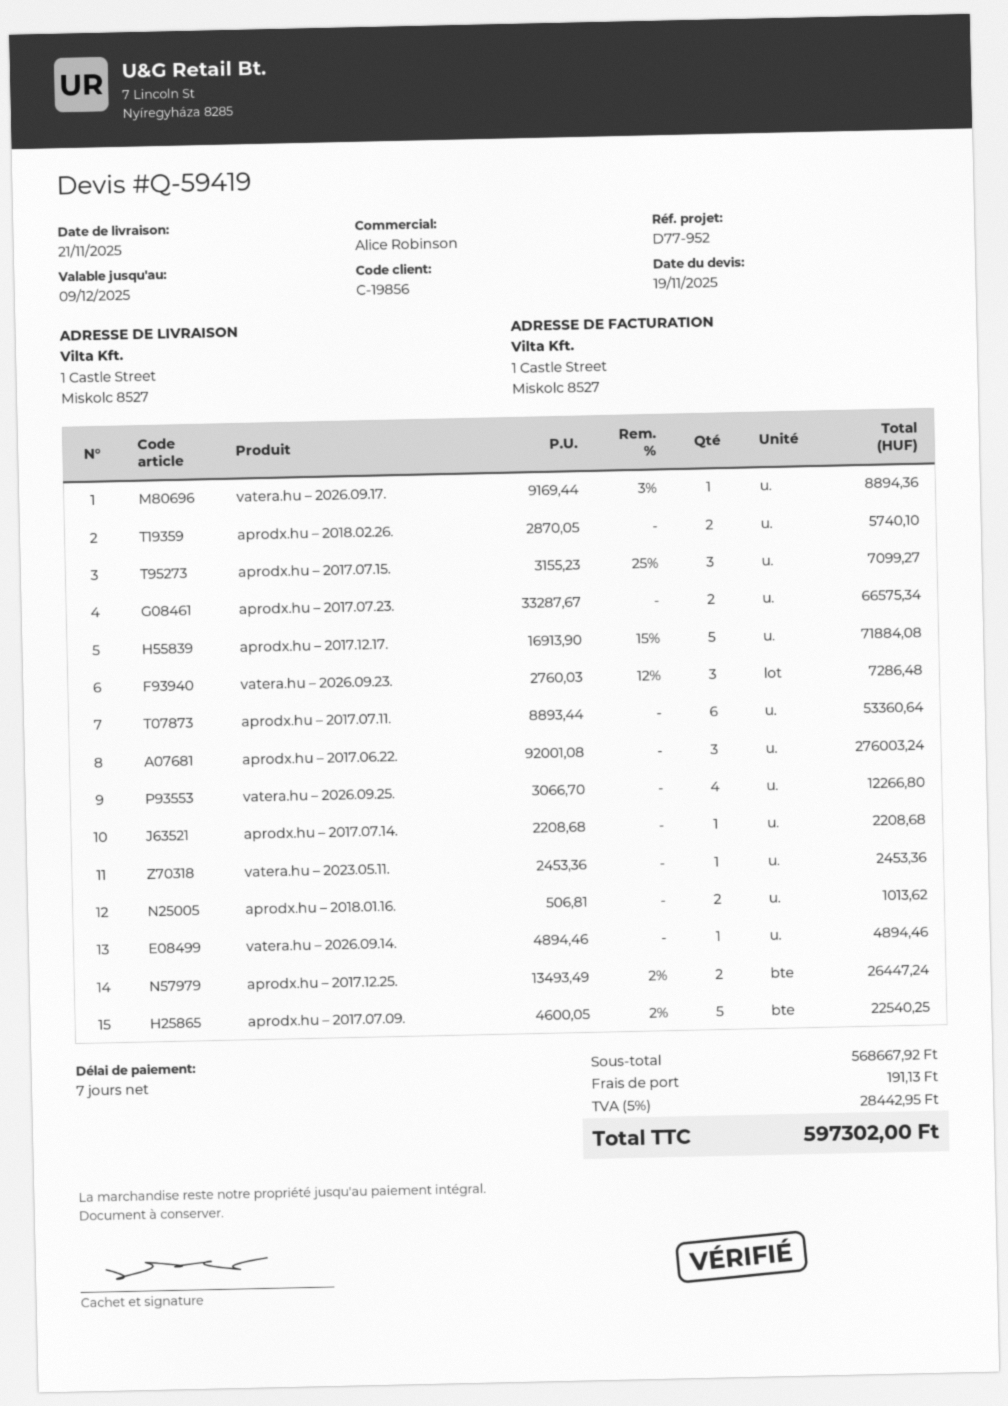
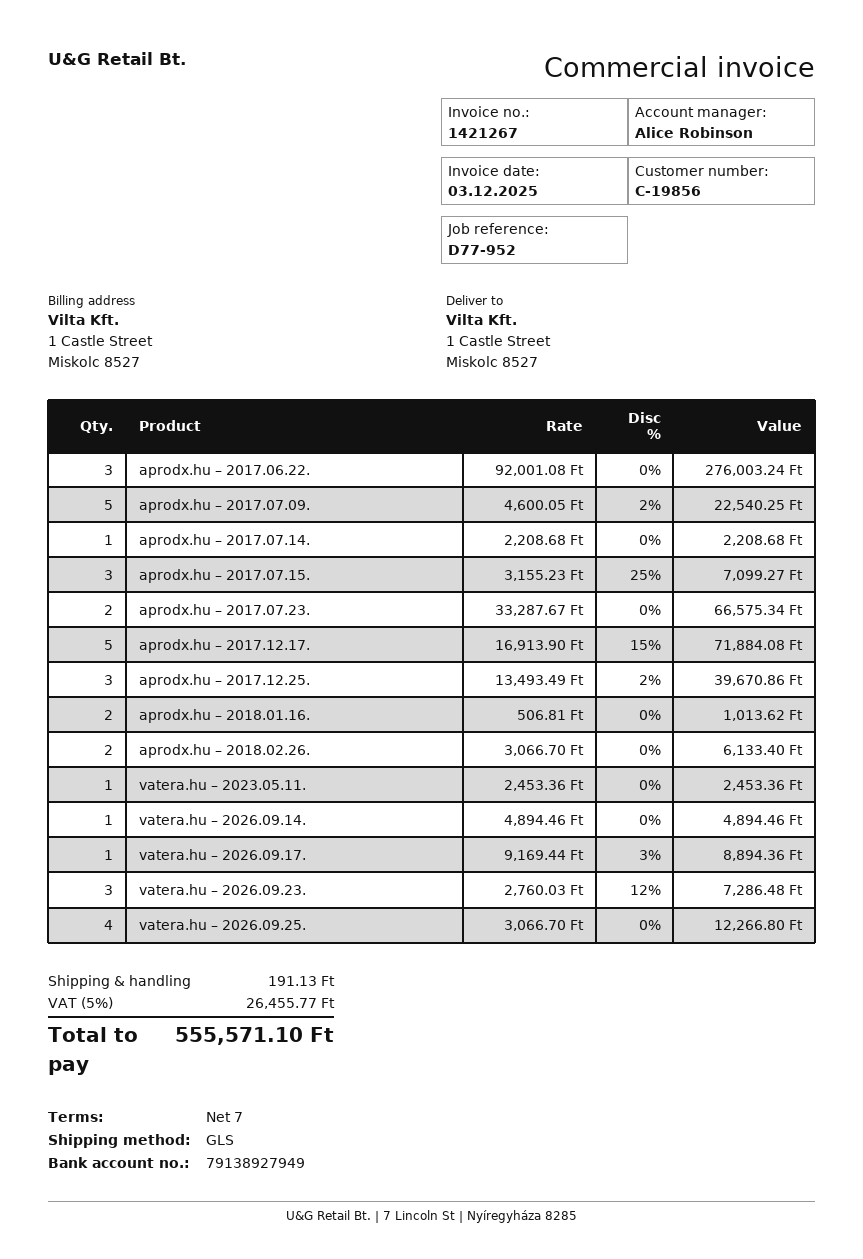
aprodx.hu – 2018.02.26.: 2 x 2870.05 = 5740.10 -> 2 x 3066.70 = 6133.40
aprodx.hu – 2017.07.11.: 6 x 8893.44 = 53360.64 -> none
aprodx.hu – 2017.12.25.: 2 x 13493.49 - 2% = 26447.24 -> 3 x 13493.49 - 2% = 39670.86
tax: 5% = 28442.95 -> 5% = 26455.77
total: 597302.00 -> 555571.10

